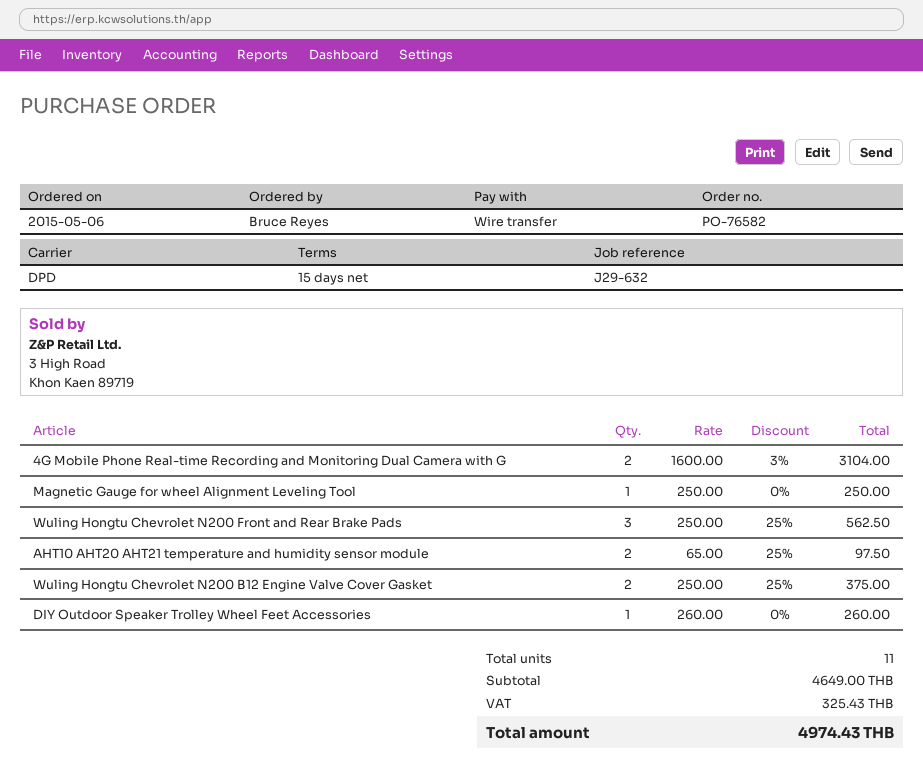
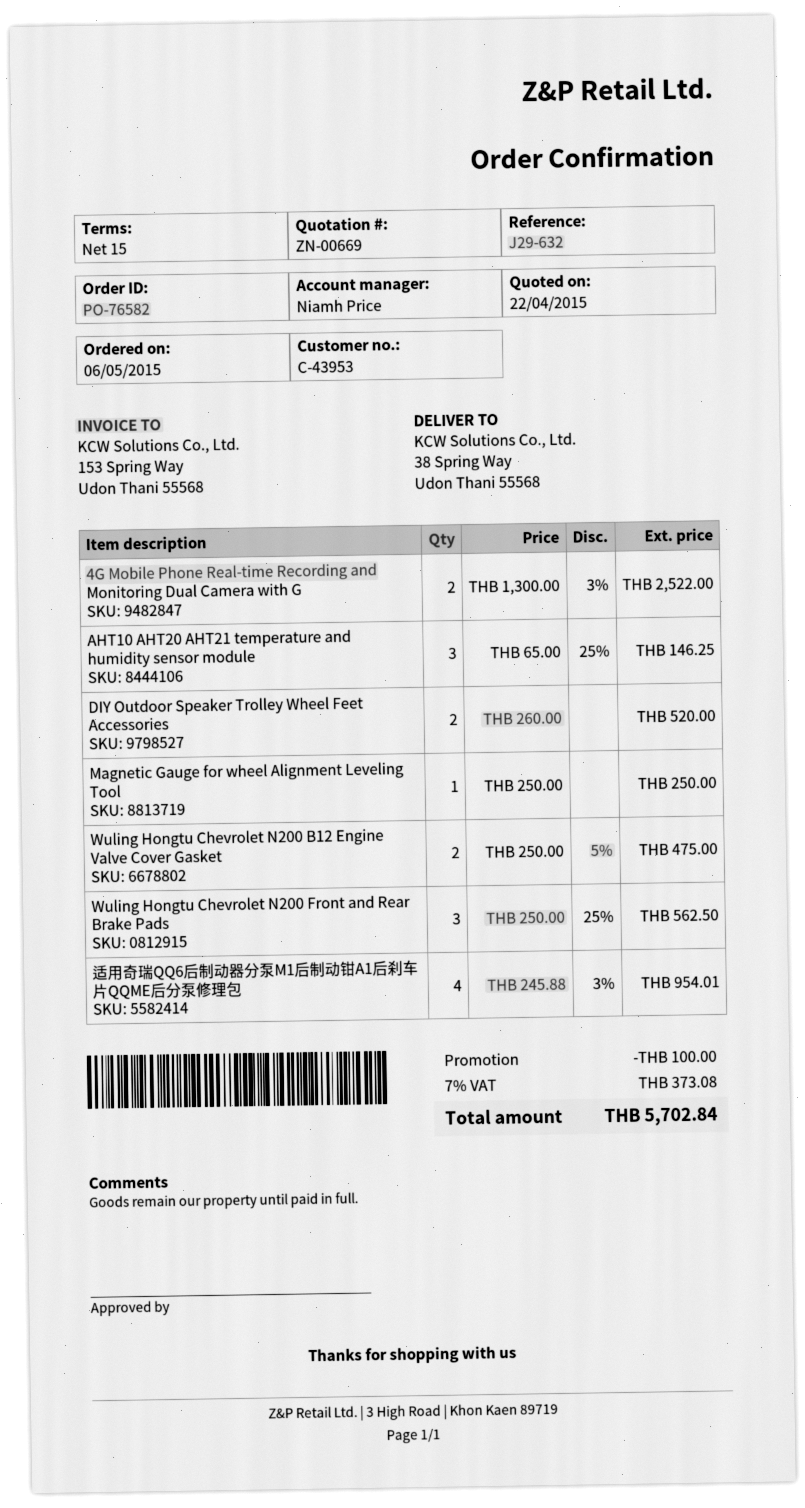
4G Mobile Phone Real-time Recording and Monitoring Dual Camera with G: 2 x 1600.00 - 3% = 3104.00 -> 2 x 1300.00 - 3% = 2522.00
AHT10 AHT20 AHT21 temperature and humidity sensor module: 2 x 65.00 - 25% = 97.50 -> 3 x 65.00 - 25% = 146.25
Wuling Hongtu Chevrolet N200 B12 Engine Valve Cover Gasket: 2 x 250.00 - 25% = 375.00 -> 2 x 250.00 - 5% = 475.00
DIY Outdoor Speaker Trolley Wheel Feet Accessories: 1 x 260.00 = 260.00 -> 2 x 260.00 = 520.00
适用奇瑞QQ6后制动器分泵M1后制动钳A1后刹车片QQME后分泵修理包: none -> 4 x 245.88 - 3% = 954.01
discount: none -> 100.00
tax: 325.43 -> 373.08
total: 4974.43 -> 5702.84

